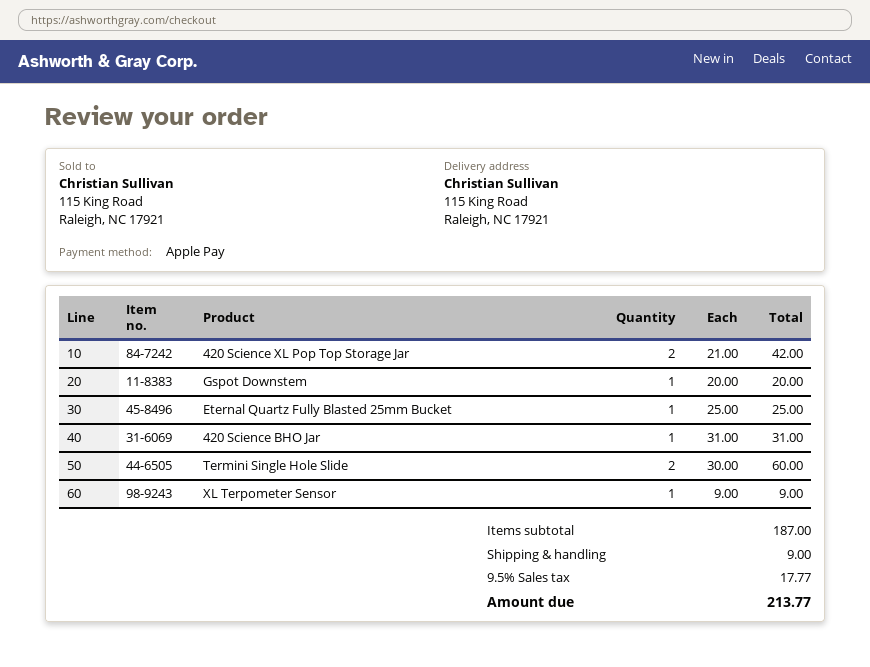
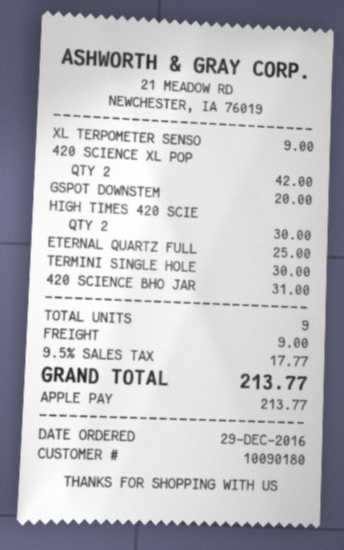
Termini Single Hole Slide: 2 for 60.00 -> 1 for 30.00
HIGH TIMES 420 SCIE: none -> 2 for 30.00

